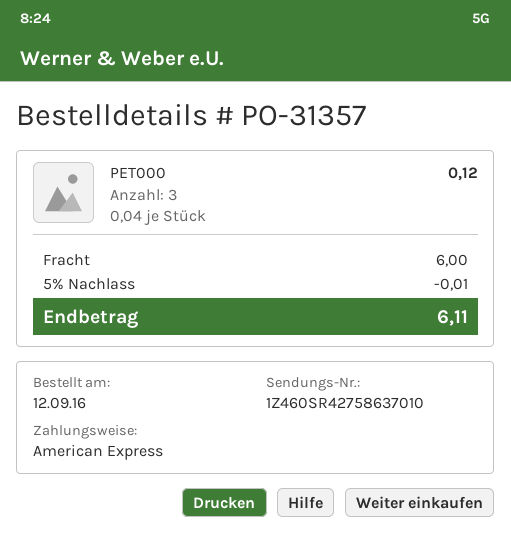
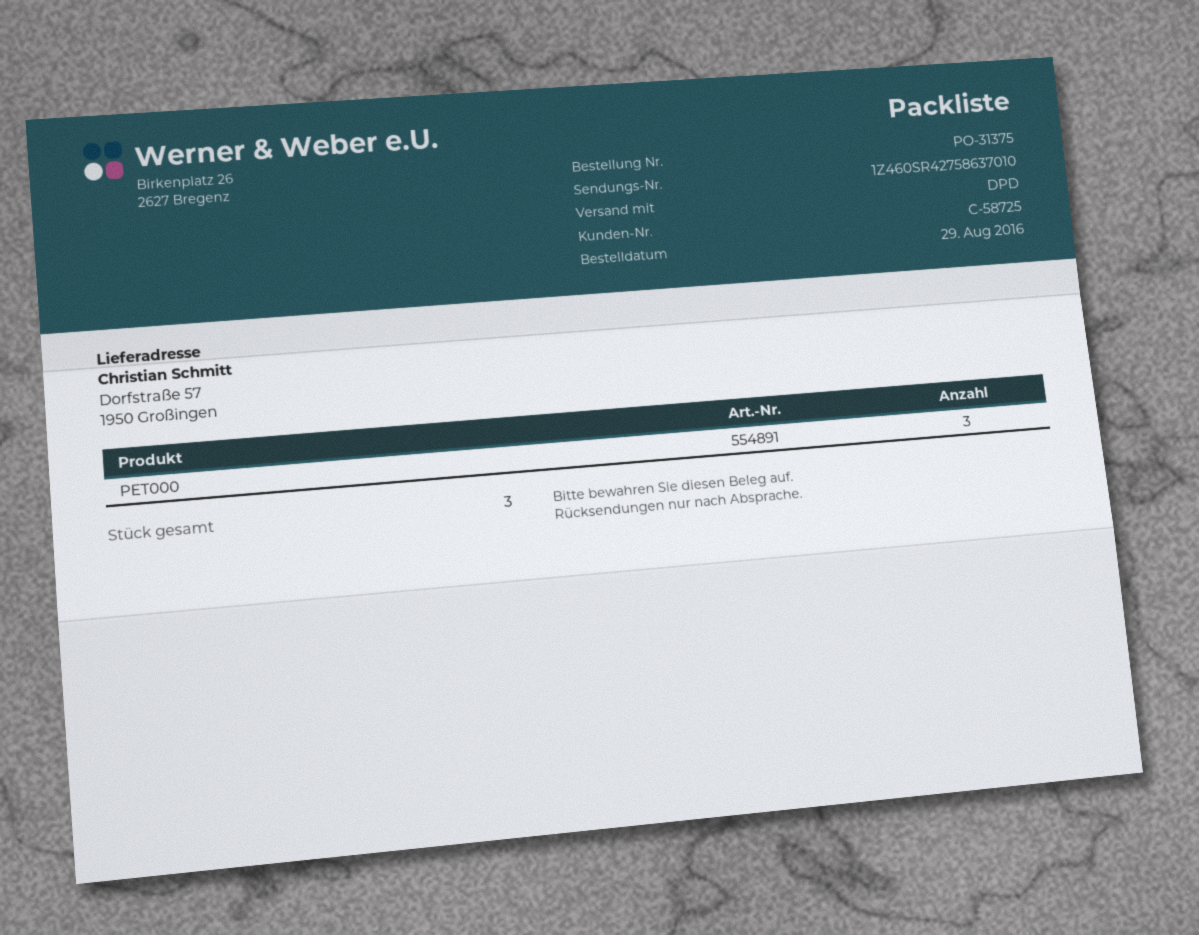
order number: PO-31357 -> PO-31375
order date: 2016-09-12 -> 2016-08-29

